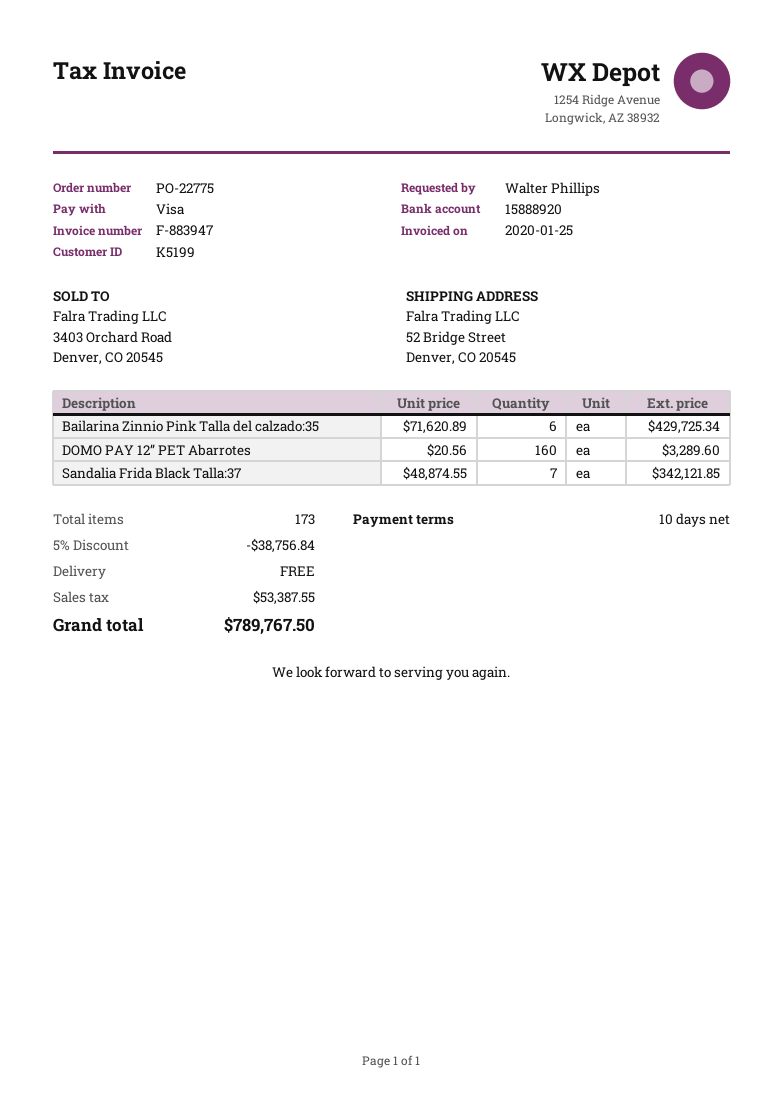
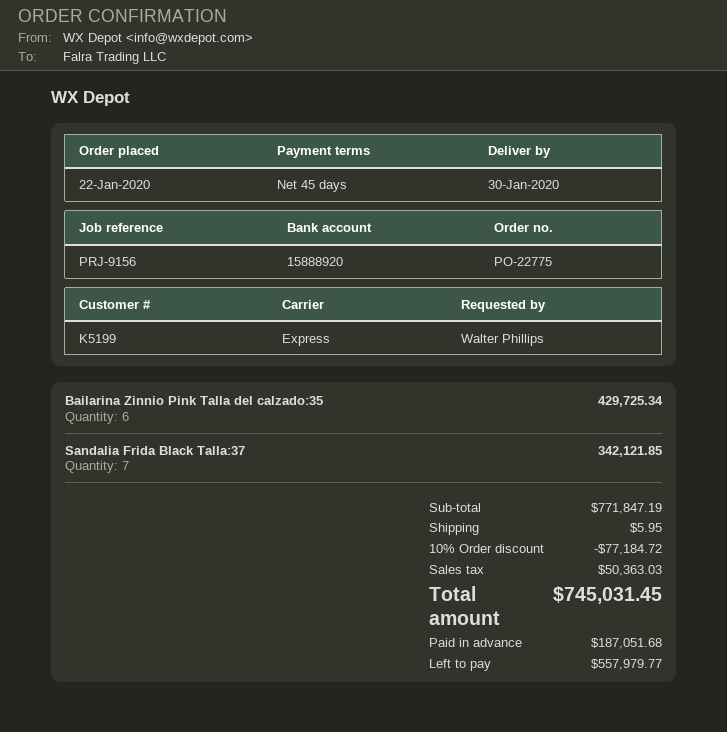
payment terms: 10 days -> 45 days
DOMO PAY 12” PET Abarrotes: 160 for 3289.60 -> none
discount: 5% = 38756.84 -> 10% = 77184.72
shipping: 0.00 -> 5.95
tax: 53387.55 -> 50363.03
total: 789767.50 -> 745031.45

